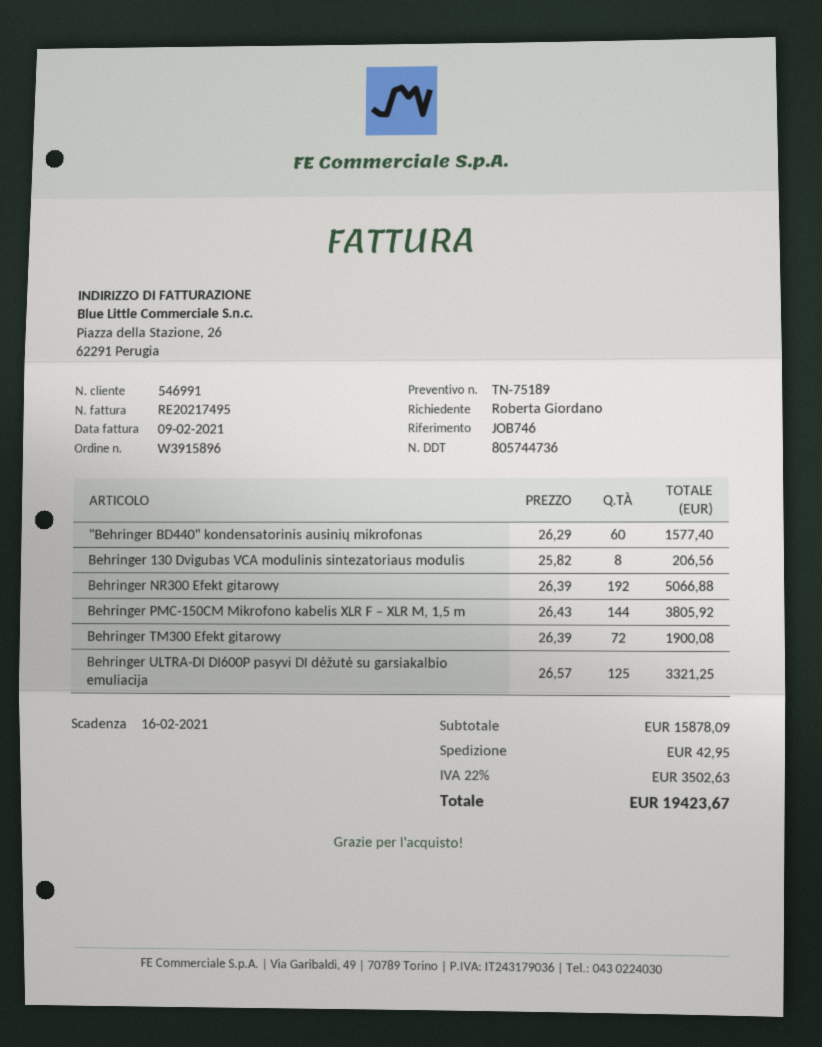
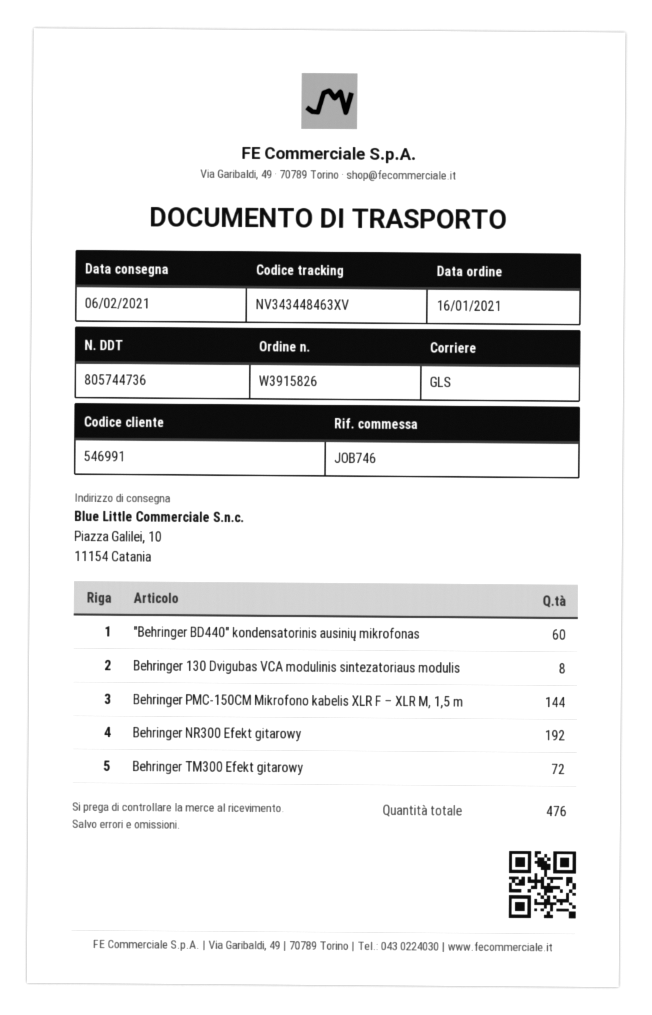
order number: W3915896 -> W3915826
Behringer ULTRA-DI DI600P pasyvi DI dėžutė su garsiakalbio emuliacija: 125 -> none

